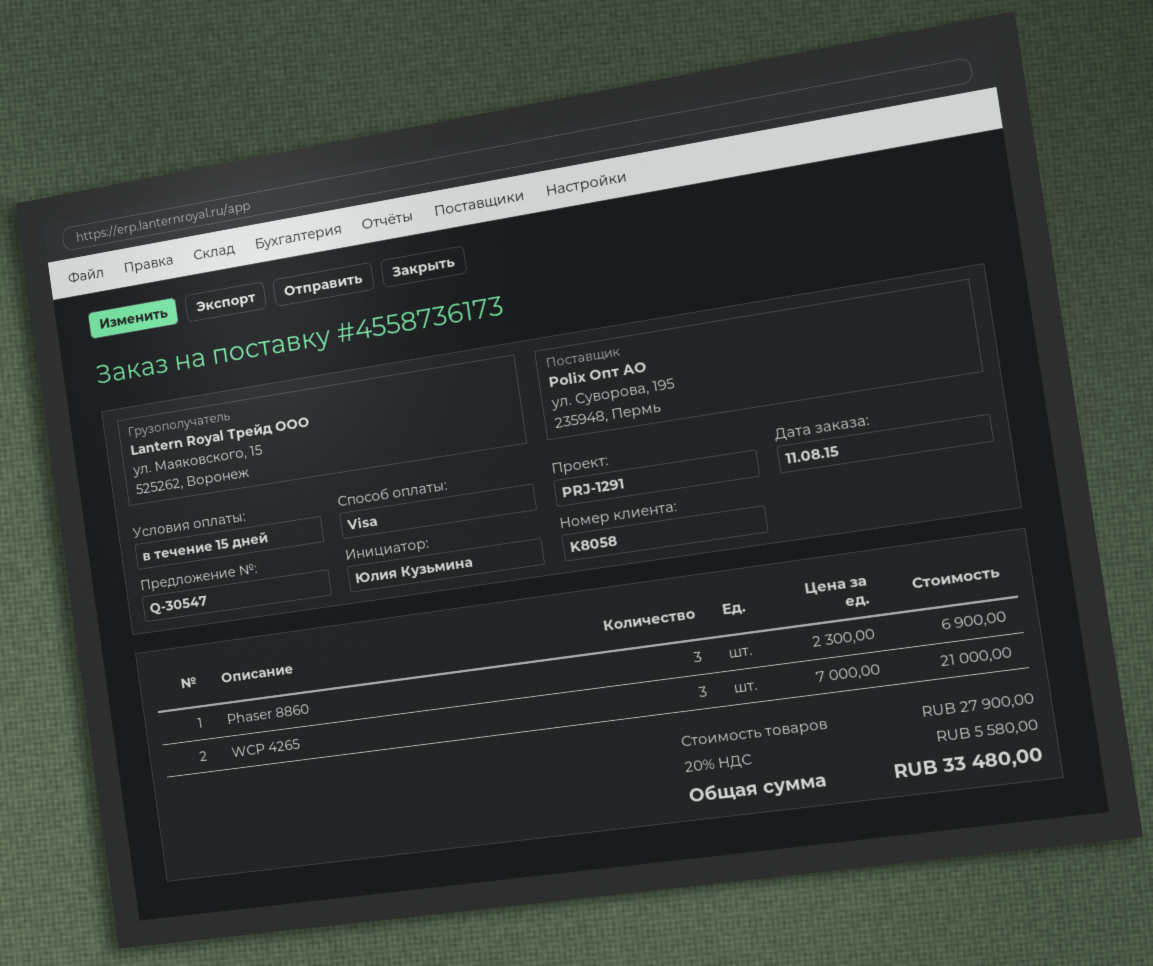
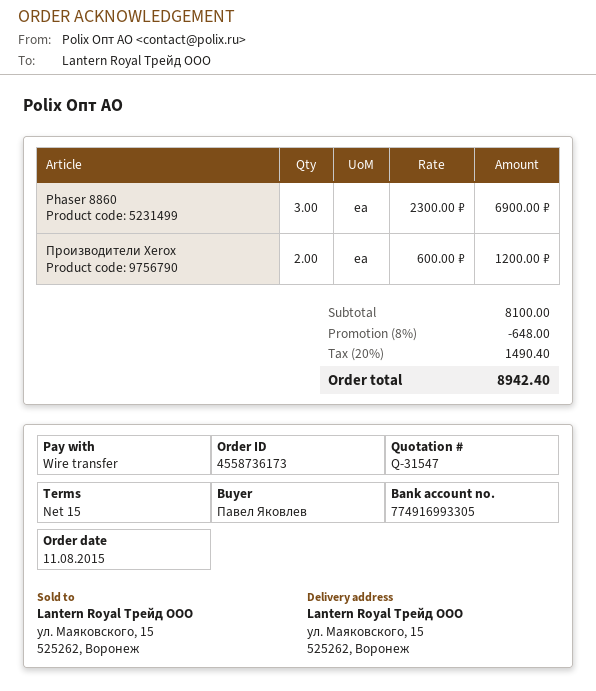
quote number: Q-30547 -> Q-31547
ordered by: Юлия Кузьмина -> Павел Яковлев
payment method: Visa -> bank transfer
WCP 4265: 3 x 7000.00 = 21000.00 -> none
Производители Xerox: none -> 2 x 600.00 = 1200.00
subtotal: 27900.00 -> 8100.00
discount: none -> 8% = 648.00
tax: 20% = 5580.00 -> 20% = 1490.40
total: 33480.00 -> 8942.40

